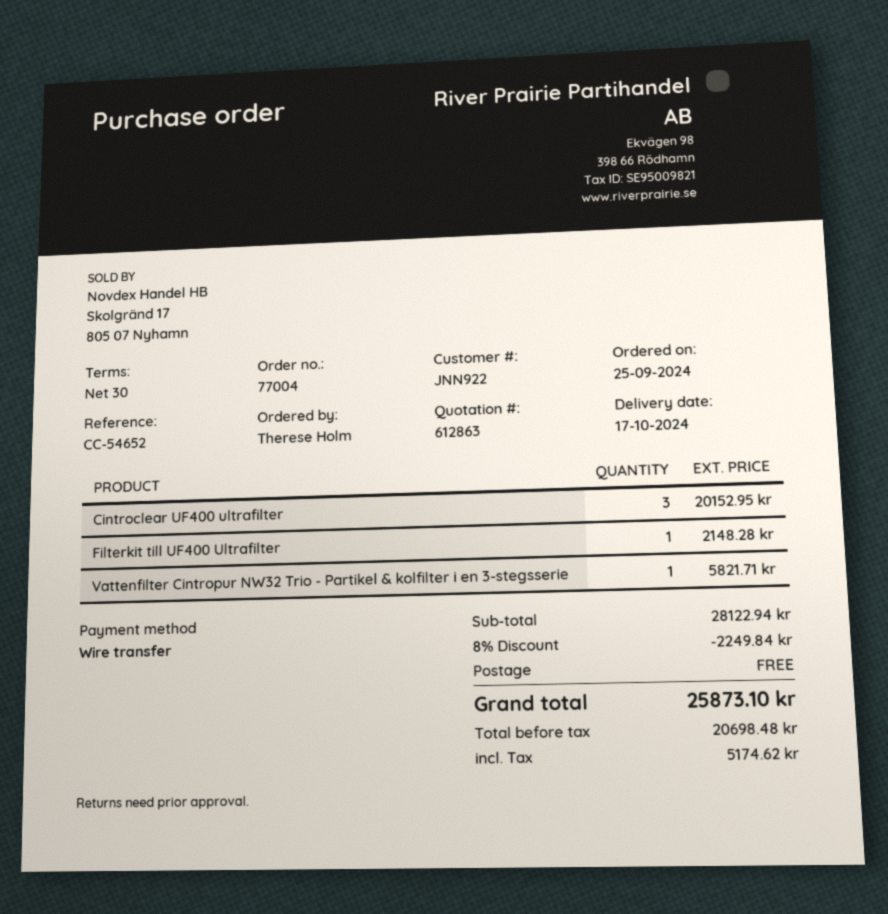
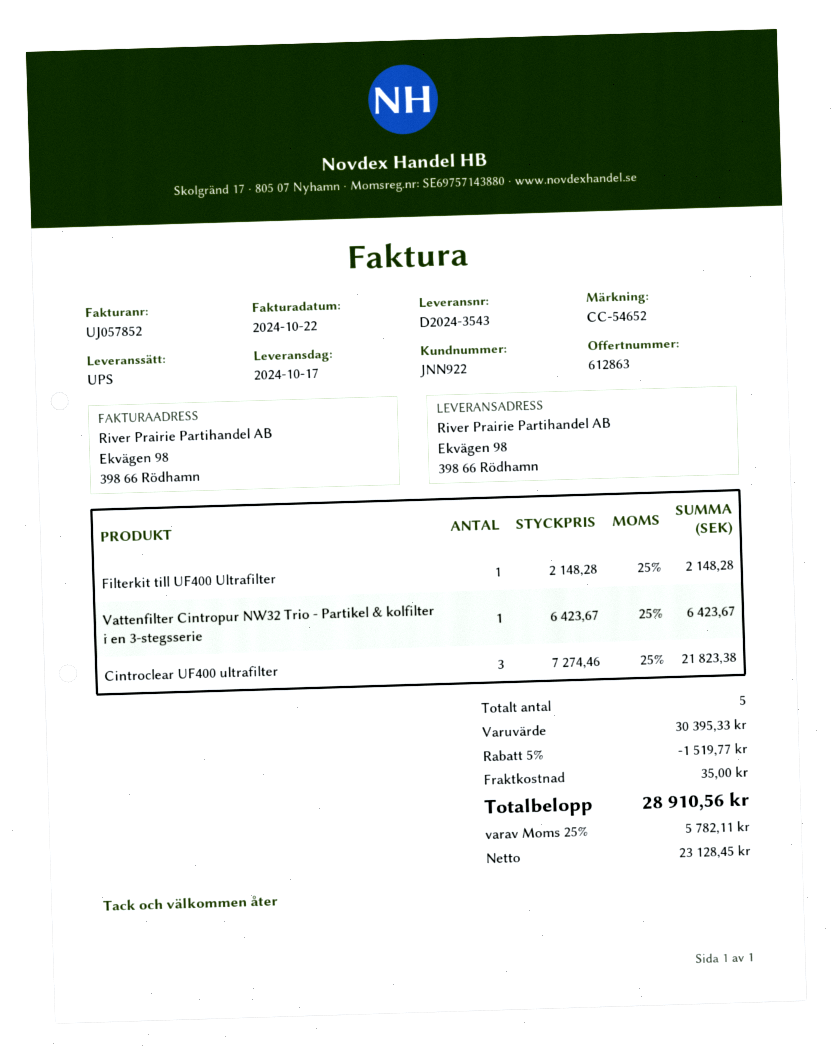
Cintroclear UF400 ultrafilter: 3 for 20152.95 -> 3 for 21823.38
Vattenfilter Cintropur NW32 Trio - Partikel & kolfilter i en 3-stegsserie: 1 for 5821.71 -> 1 for 6423.67
subtotal: 28122.94 -> 30395.33
discount: 8% = 2249.84 -> 5% = 1519.77
shipping: 0.00 -> 35.00
net: 20698.48 -> 23128.45
tax: 5174.62 -> 5782.11
total: 25873.10 -> 28910.56

